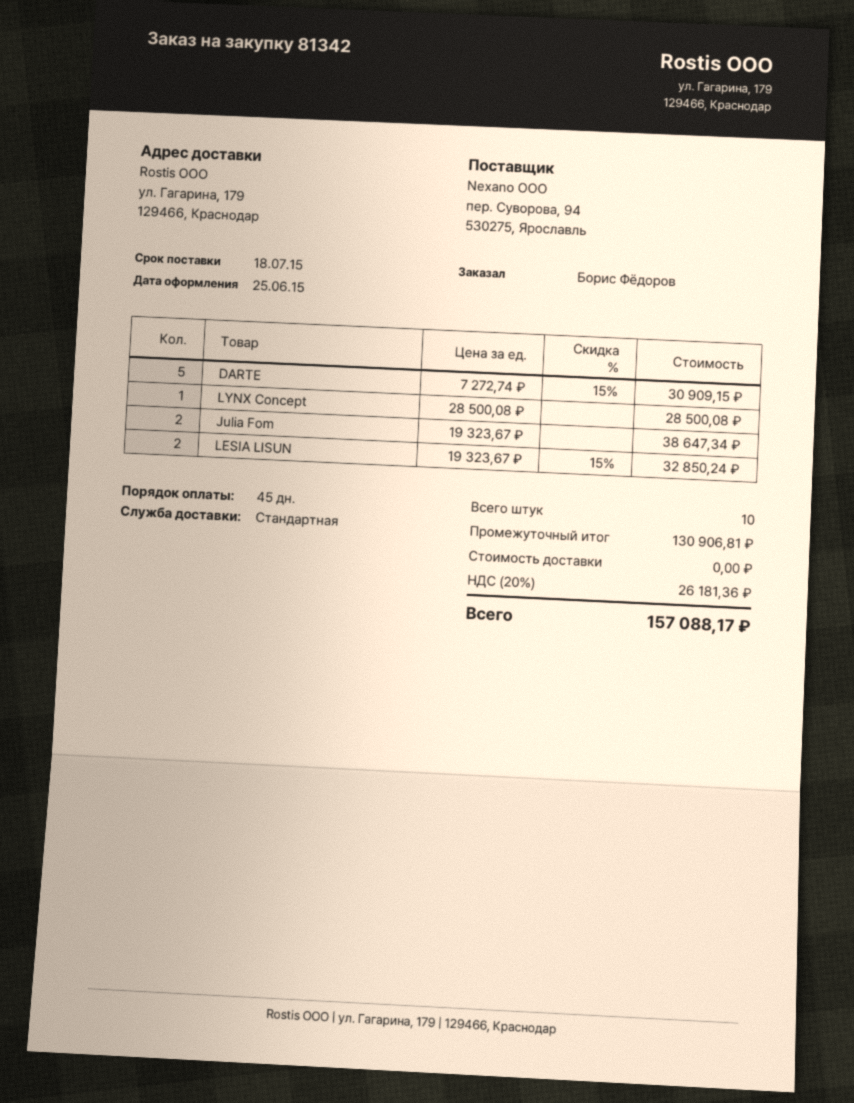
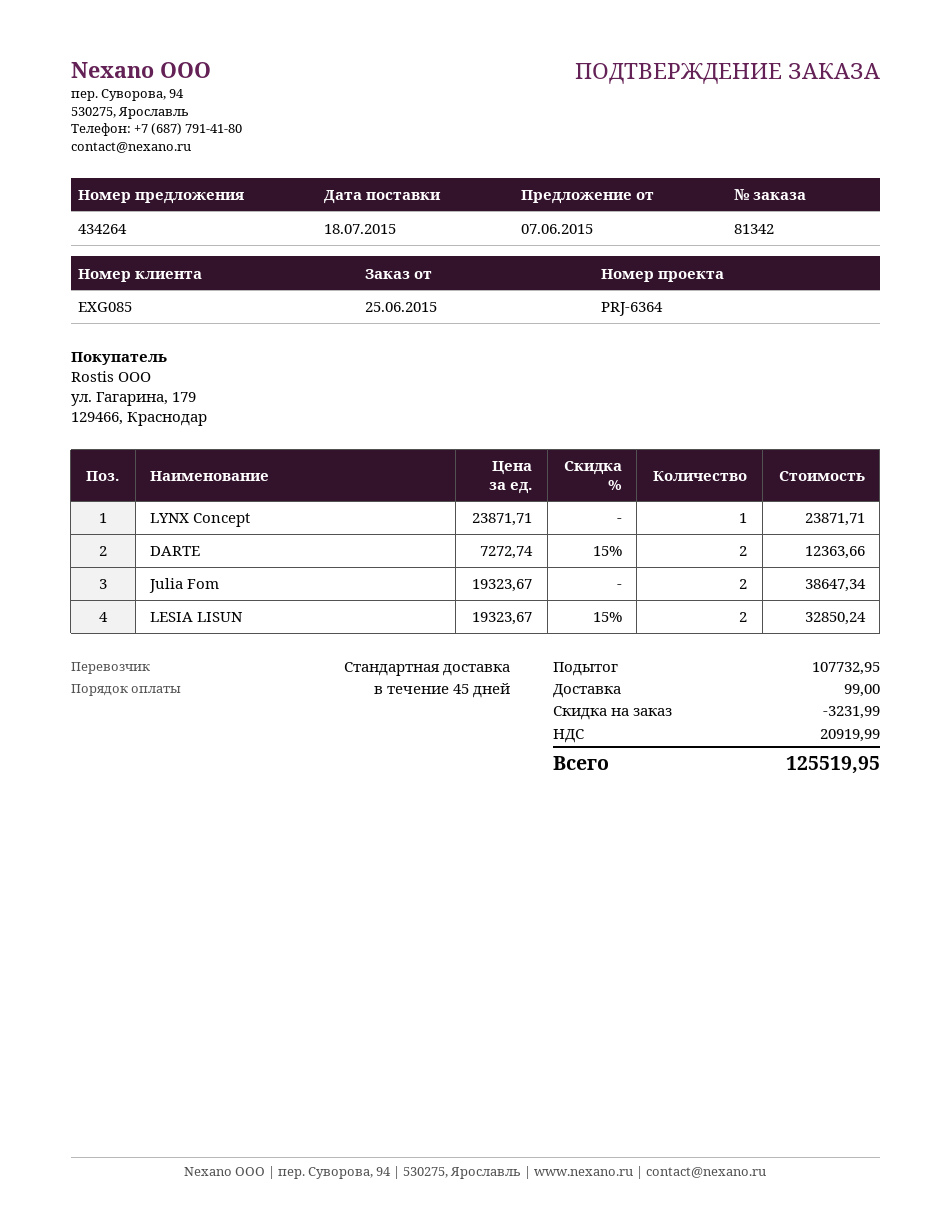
DARTE: 5 x 7272.74 - 15% = 30909.15 -> 2 x 7272.74 - 15% = 12363.66
LYNX Concept: 1 x 28500.08 = 28500.08 -> 1 x 23871.71 = 23871.71
subtotal: 130906.81 -> 107732.95
discount: none -> 3231.99
shipping: 0.00 -> 99.00
tax: 26181.36 -> 20919.99
total: 157088.17 -> 125519.95

